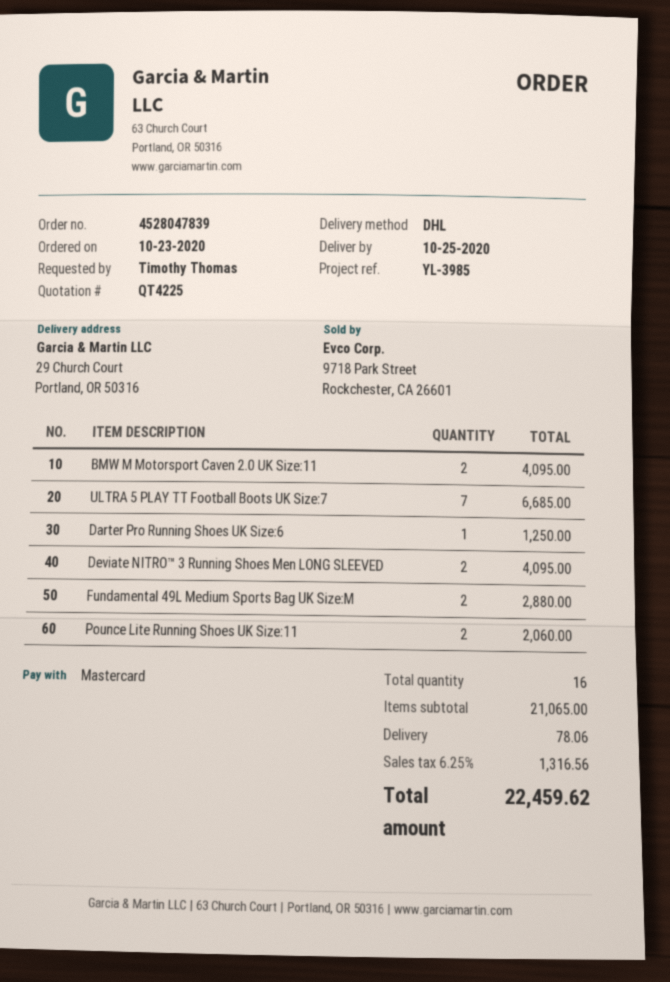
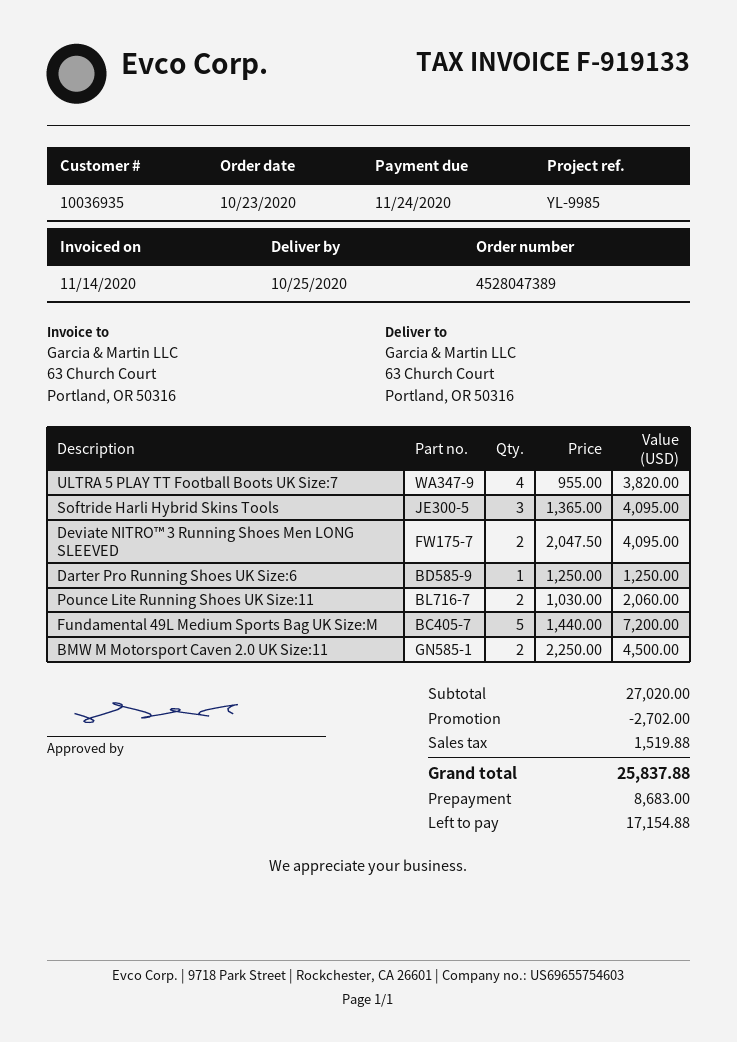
order number: 4528047839 -> 4528047389
reference: YL-3985 -> YL-9985
ship to: 29 Church Court, Portland, OR 50316 -> 63 Church Court, Portland, OR 50316
BMW M Motorsport Caven 2.0 UK Size:11: 2 for 4095.00 -> 2 for 4500.00
ULTRA 5 PLAY TT Football Boots UK Size:7: 7 for 6685.00 -> 4 for 3820.00
Fundamental 49L Medium Sports Bag UK Size:M: 2 for 2880.00 -> 5 for 7200.00
Softride Harli Hybrid Skins Tools: none -> 3 for 4095.00
subtotal: 21065.00 -> 27020.00
discount: none -> 2702.00
shipping: 78.06 -> none
tax: 1316.56 -> 1519.88
total: 22459.62 -> 25837.88

